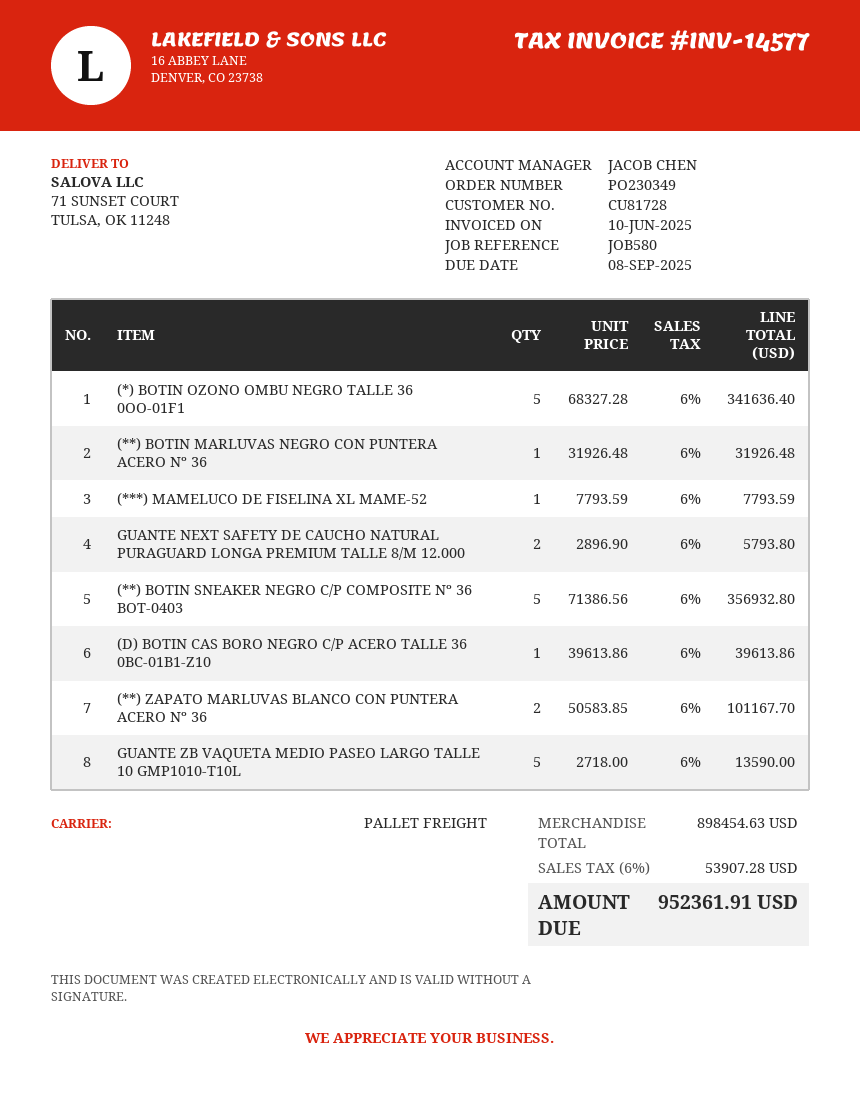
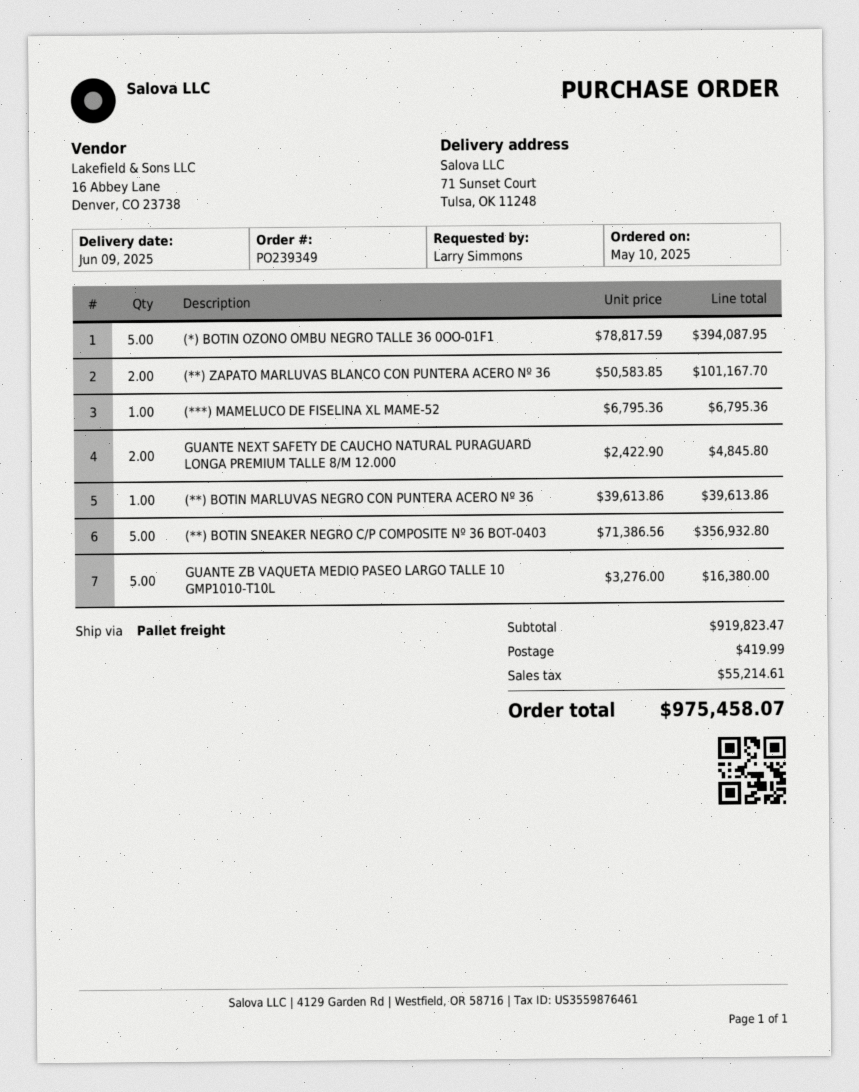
order number: PO230349 -> PO239349
(*) BOTIN OZONO OMBU NEGRO TALLE 36 0OO-01F1: 5 x 68327.28 = 341636.40 -> 5 x 78817.59 = 394087.95
(**) BOTIN MARLUVAS NEGRO CON PUNTERA ACERO Nº 36: 1 x 31926.48 = 31926.48 -> 1 x 39613.86 = 39613.86
(***) MAMELUCO DE FISELINA XL MAME-52: 1 x 7793.59 = 7793.59 -> 1 x 6795.36 = 6795.36
GUANTE NEXT SAFETY DE CAUCHO NATURAL PURAGUARD LONGA PREMIUM TALLE 8/M 12.000: 2 x 2896.90 = 5793.80 -> 2 x 2422.90 = 4845.80
(D) BOTIN CAS BORO NEGRO C/P ACERO TALLE 36 0BC-01B1-Z10: 1 x 39613.86 = 39613.86 -> none
GUANTE ZB VAQUETA MEDIO PASEO LARGO TALLE 10 GMP1010-T10L: 5 x 2718.00 = 13590.00 -> 5 x 3276.00 = 16380.00
subtotal: 898454.63 -> 919823.47
shipping: none -> 419.99
tax: 53907.28 -> 55214.61
total: 952361.91 -> 975458.07

